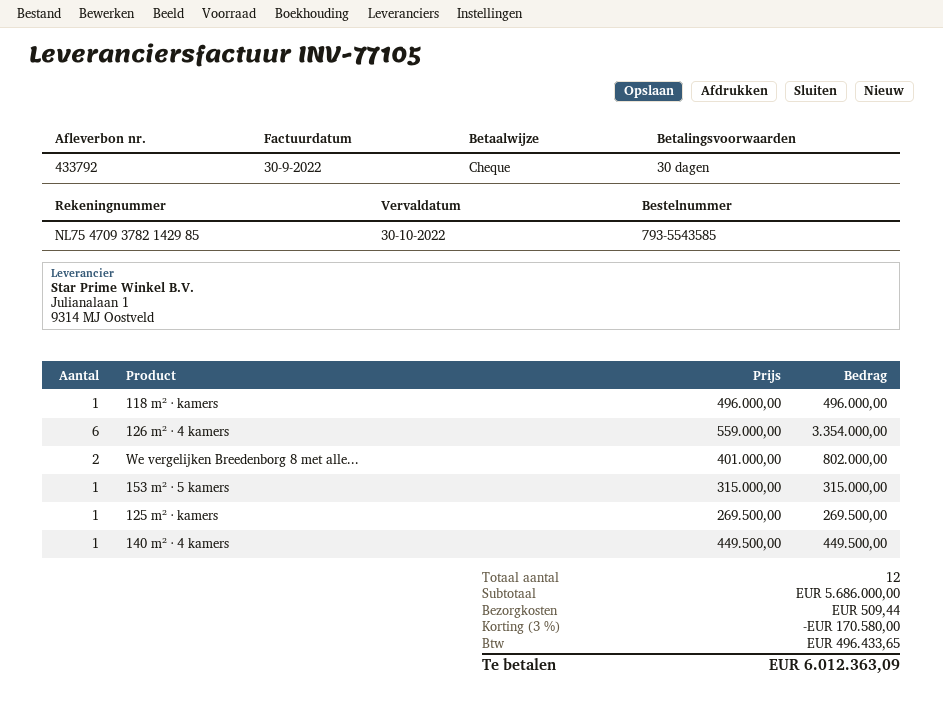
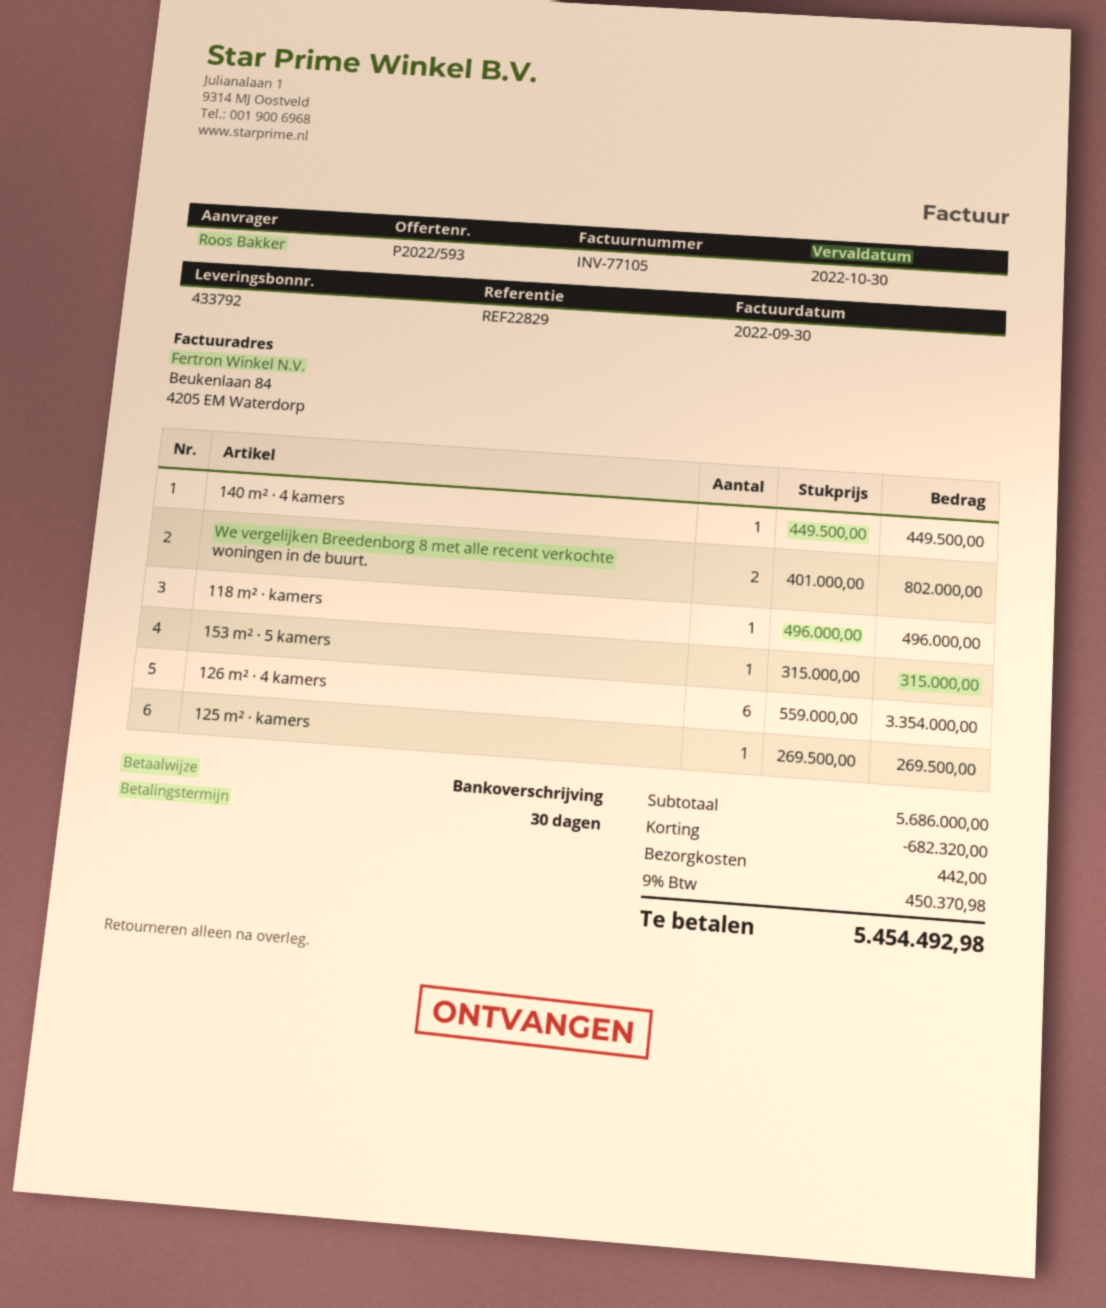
payment method: cheque -> bank transfer
discount: 170580.00 -> 682320.00
shipping: 509.44 -> 442.00
tax: 496433.65 -> 450370.98
total: 6012363.09 -> 5454492.98

